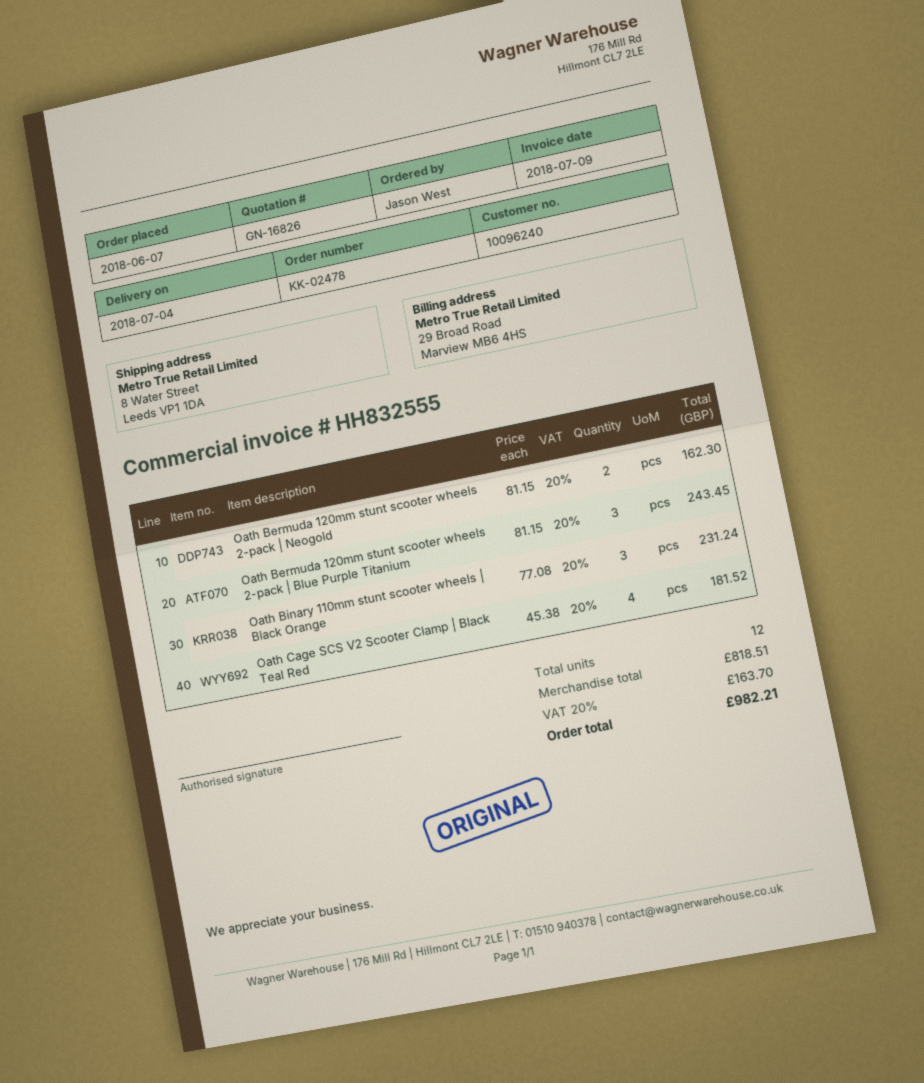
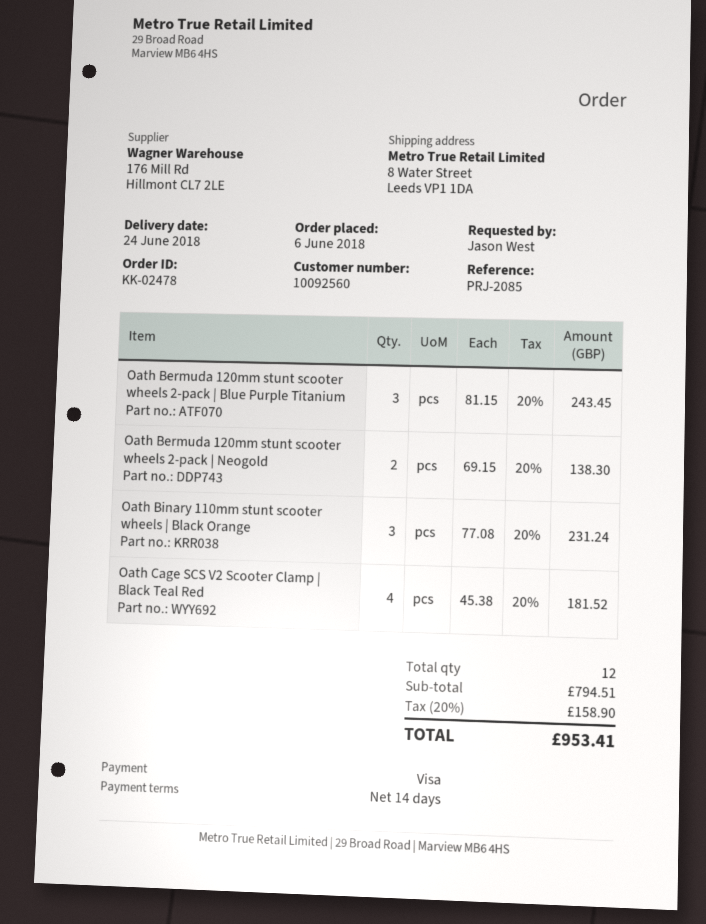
order date: 2018-06-07 -> 2018-06-06
delivery date: 2018-07-04 -> 2018-06-24
customer number: 10096240 -> 10092560
Oath Bermuda 120mm stunt scooter wheels 2-pack | Neogold: 2 x 81.15 = 162.30 -> 2 x 69.15 = 138.30
subtotal: 818.51 -> 794.51
tax: 20% = 163.70 -> 20% = 158.90
total: 982.21 -> 953.41

